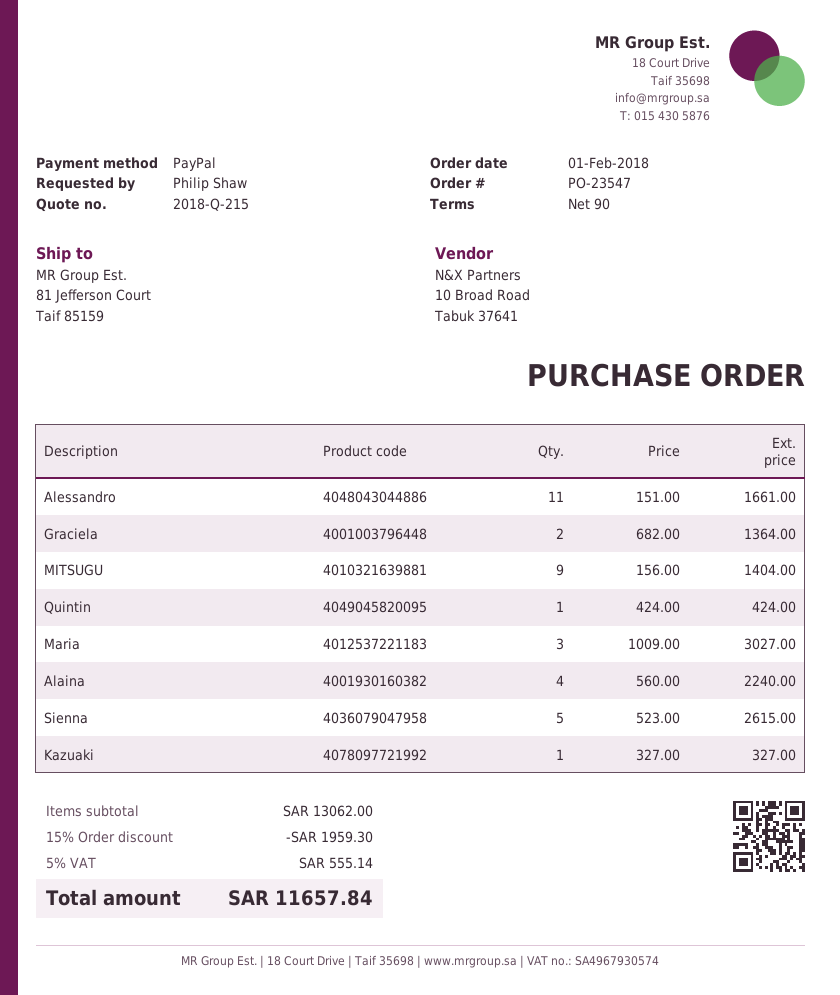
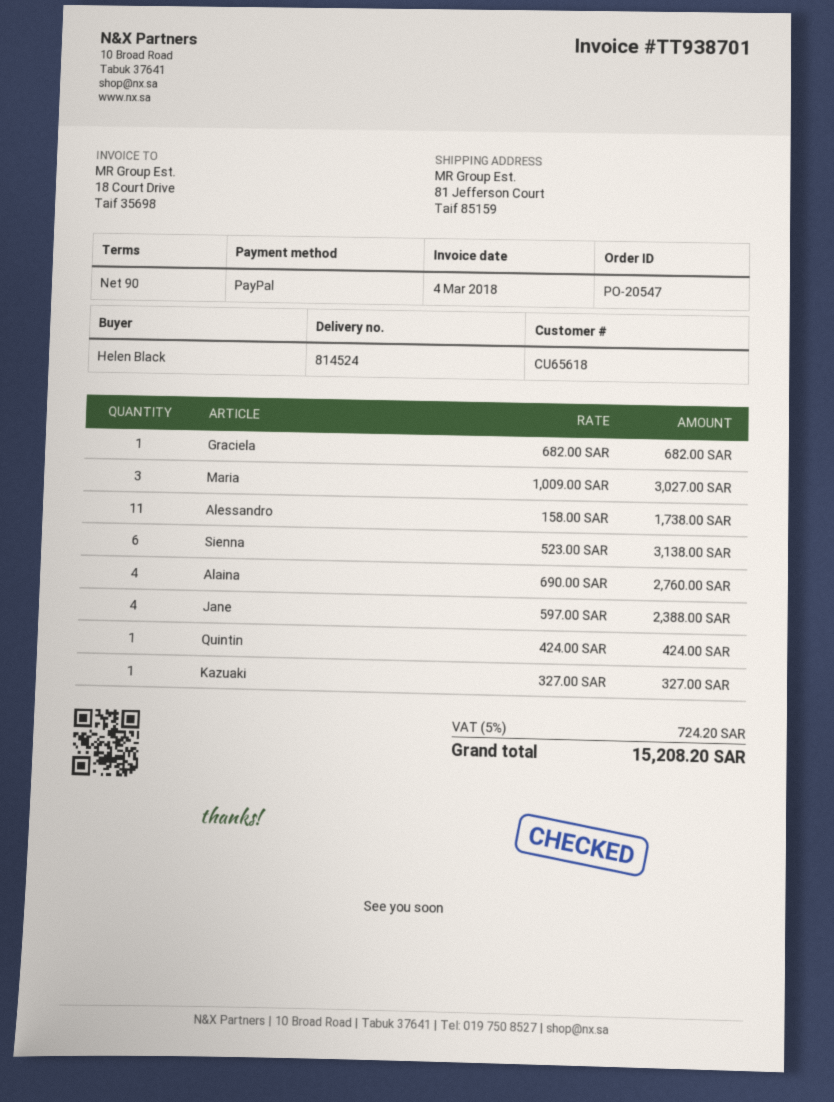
order number: PO-23547 -> PO-20547
ordered by: Philip Shaw -> Helen Black
Alessandro: 11 x 151.00 = 1661.00 -> 11 x 158.00 = 1738.00
Graciela: 2 x 682.00 = 1364.00 -> 1 x 682.00 = 682.00
MITSUGU: 9 x 156.00 = 1404.00 -> none
Alaina: 4 x 560.00 = 2240.00 -> 4 x 690.00 = 2760.00
Sienna: 5 x 523.00 = 2615.00 -> 6 x 523.00 = 3138.00
Jane: none -> 4 x 597.00 = 2388.00
discount: 15% = 1959.30 -> none
tax: 5% = 555.14 -> 5% = 724.20
total: 11657.84 -> 15208.20

